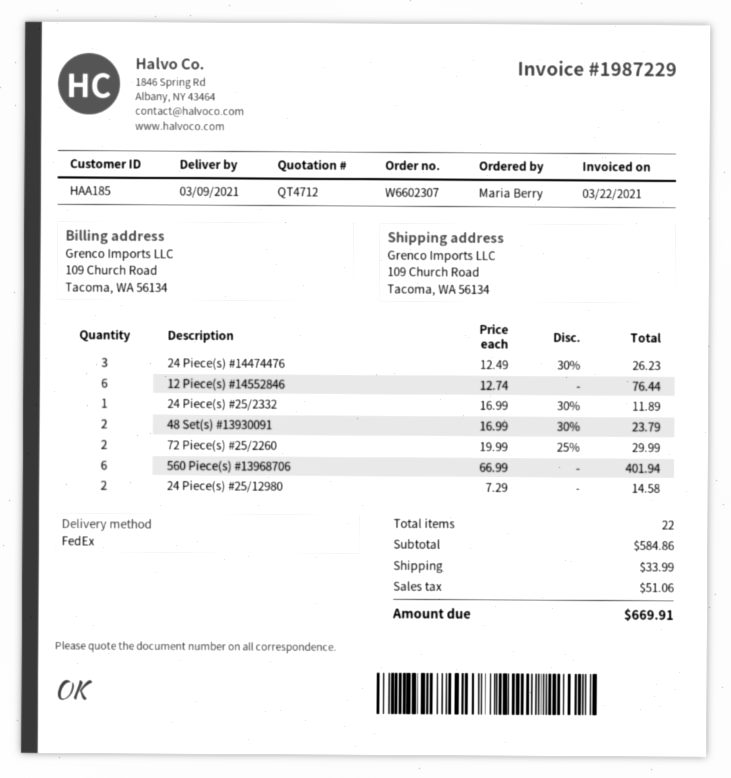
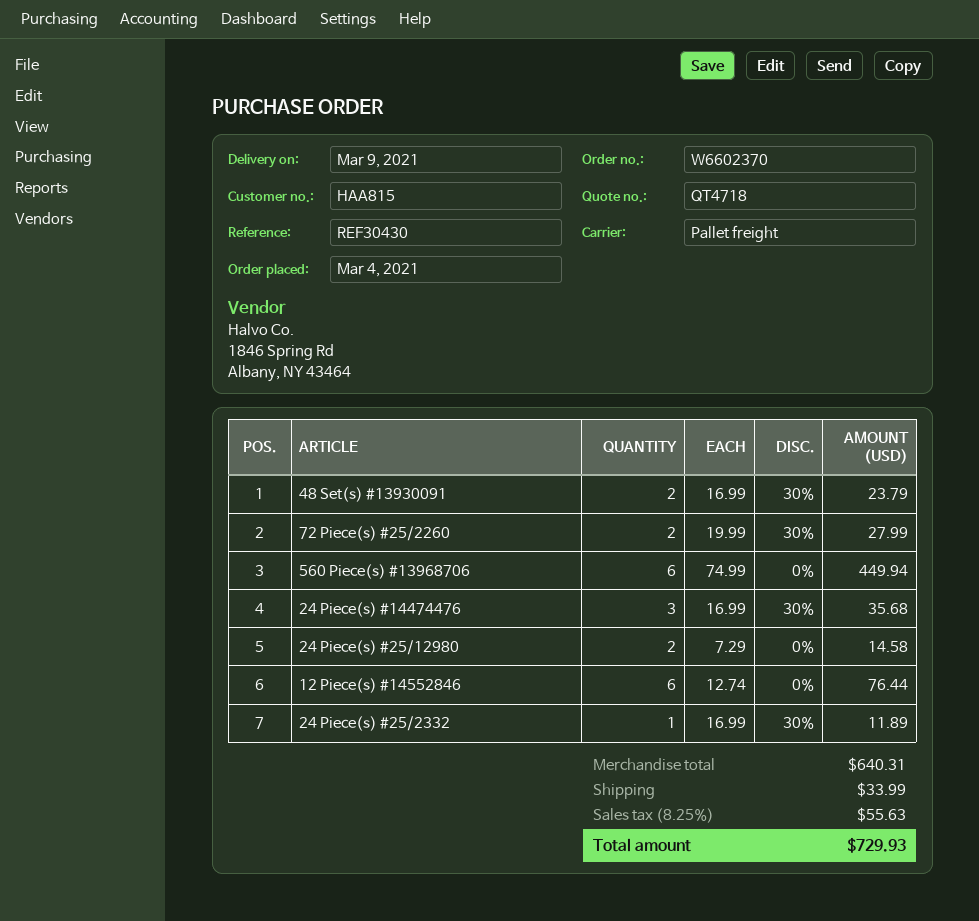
quote number: QT4712 -> QT4718
order number: W6602307 -> W6602370
customer number: HAA185 -> HAA815
shipping method: FedEx -> pallet freight
24 Piece(s) #14474476: 3 x 12.49 - 30% = 26.23 -> 3 x 16.99 - 30% = 35.68
72 Piece(s) #25/2260: 2 x 19.99 - 25% = 29.99 -> 2 x 19.99 - 30% = 27.99
560 Piece(s) #13968706: 6 x 66.99 = 401.94 -> 6 x 74.99 = 449.94
subtotal: 584.86 -> 640.31
tax: 51.06 -> 55.63
total: 669.91 -> 729.93

